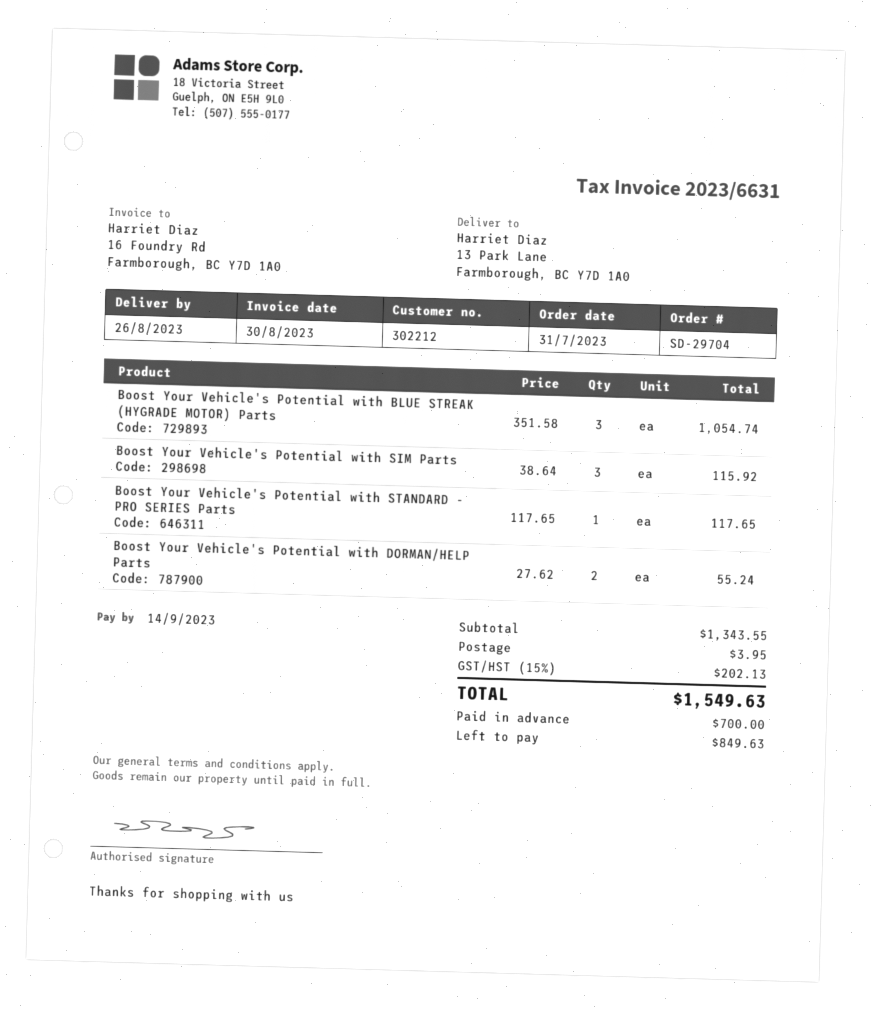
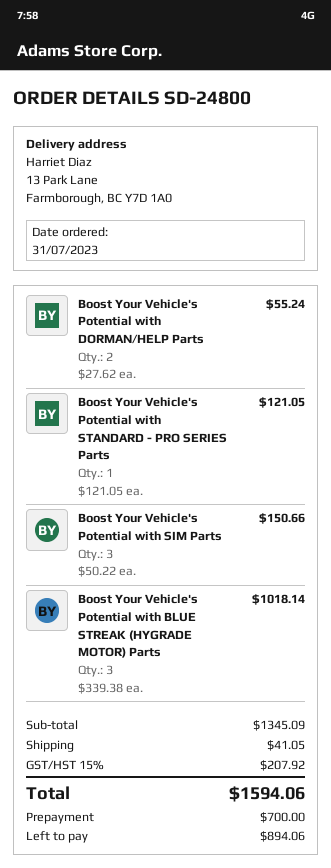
order number: SD-29704 -> SD-24800
Boost Your Vehicle's Potential with BLUE STREAK (HYGRADE MOTOR) Parts: 3 x 351.58 = 1054.74 -> 3 x 339.38 = 1018.14
Boost Your Vehicle's Potential with SIM Parts: 3 x 38.64 = 115.92 -> 3 x 50.22 = 150.66
Boost Your Vehicle's Potential with STANDARD - PRO SERIES Parts: 1 x 117.65 = 117.65 -> 1 x 121.05 = 121.05
subtotal: 1343.55 -> 1345.09
shipping: 3.95 -> 41.05
tax: 15% = 202.13 -> 15% = 207.92
total: 1549.63 -> 1594.06
balance: 849.63 -> 894.06

